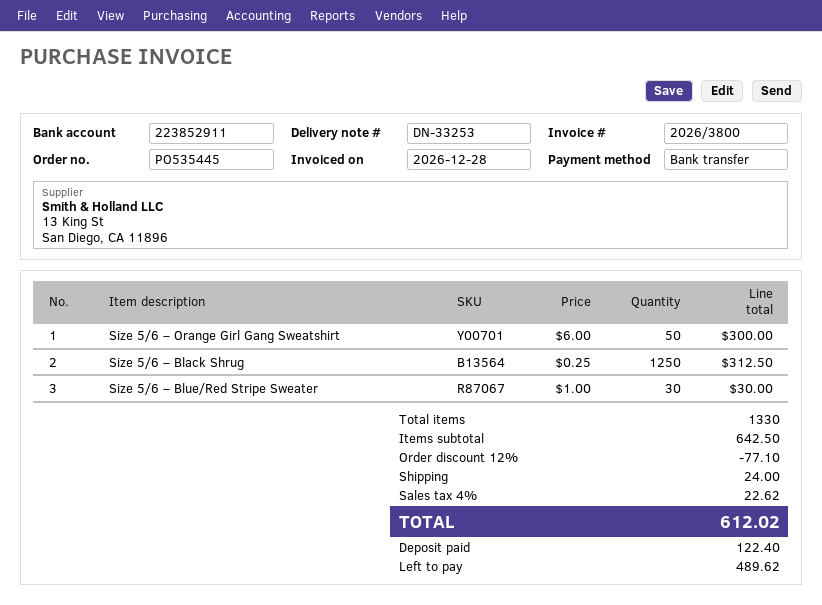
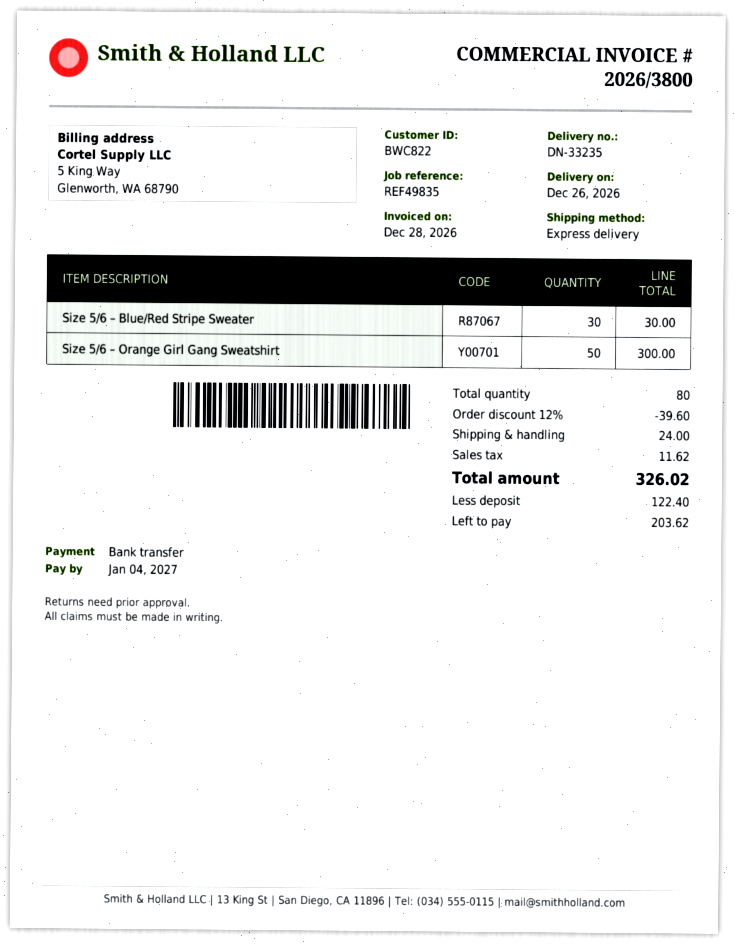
delivery note number: DN-33253 -> DN-33235
Size 5/6 – Black Shrug: 1250 for 312.50 -> none
total quantity: 1330 -> 80
discount: 12% = 77.10 -> 12% = 39.60
tax: 22.62 -> 11.62
total: 612.02 -> 326.02
balance: 489.62 -> 203.62

